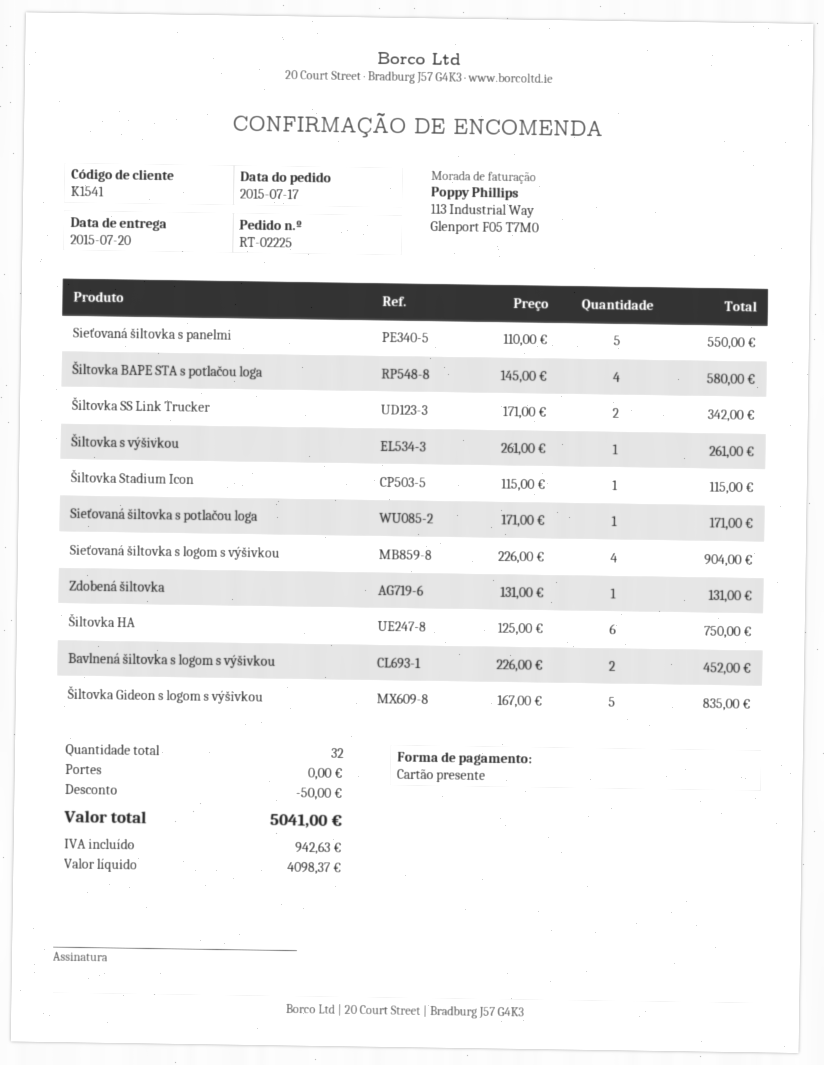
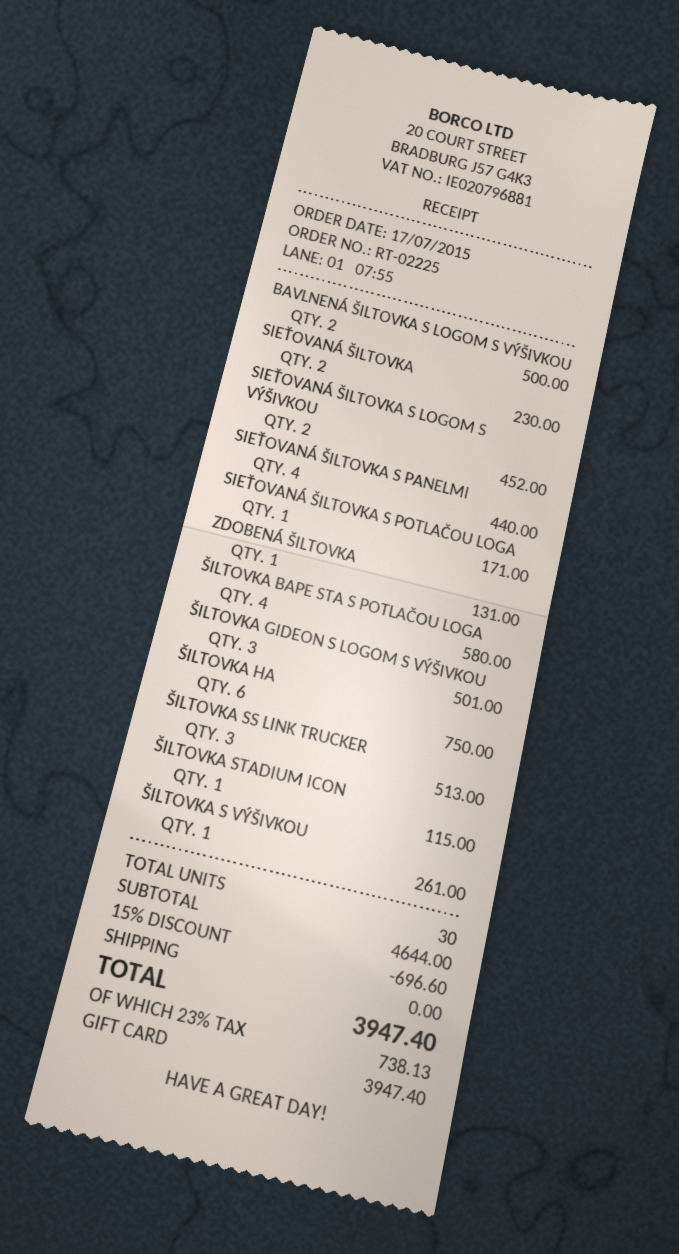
Sieťovaná šiltovka s panelmi: 5 for 550.00 -> 4 for 440.00
Šiltovka SS Link Trucker: 2 for 342.00 -> 3 for 513.00
Sieťovaná šiltovka s logom s výšivkou: 4 for 904.00 -> 2 for 452.00
Bavlnená šiltovka s logom s výšivkou: 2 for 452.00 -> 2 for 500.00
Šiltovka Gideon s logom s výšivkou: 5 for 835.00 -> 3 for 501.00
SIEŤOVANÁ ŠILTOVKA: none -> 2 for 230.00
total quantity: 32 -> 30
discount: 50.00 -> 696.60
tax: 942.63 -> 738.13
total: 5041.00 -> 3947.40

